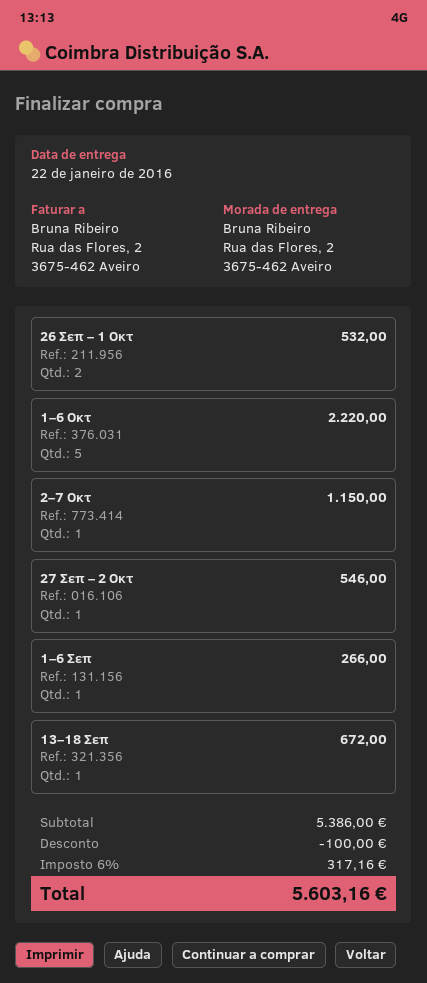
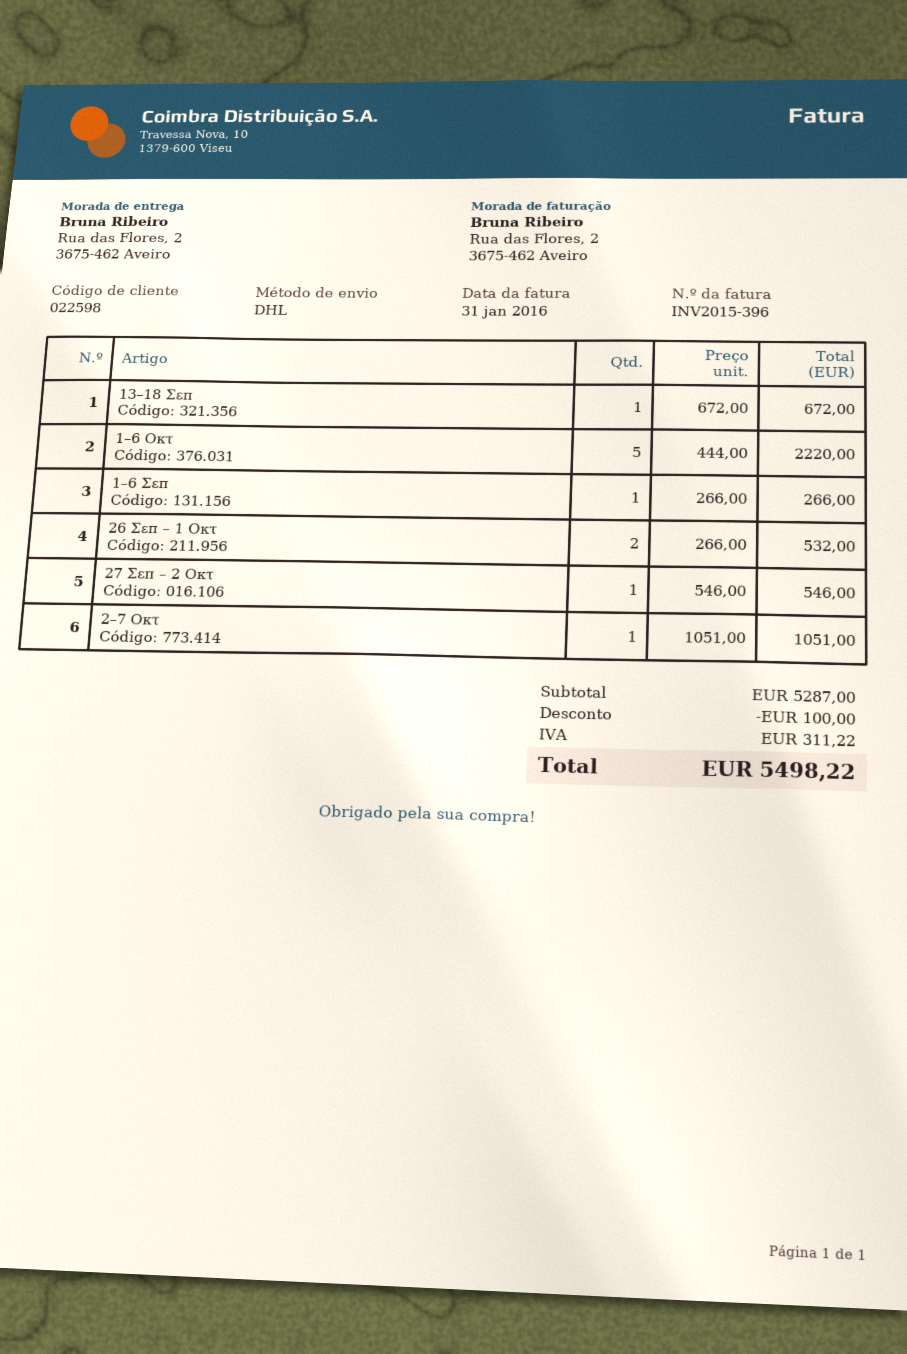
2–7 Οκτ: 1 for 1150.00 -> 1 for 1051.00
subtotal: 5386.00 -> 5287.00
tax: 317.16 -> 311.22
total: 5603.16 -> 5498.22

